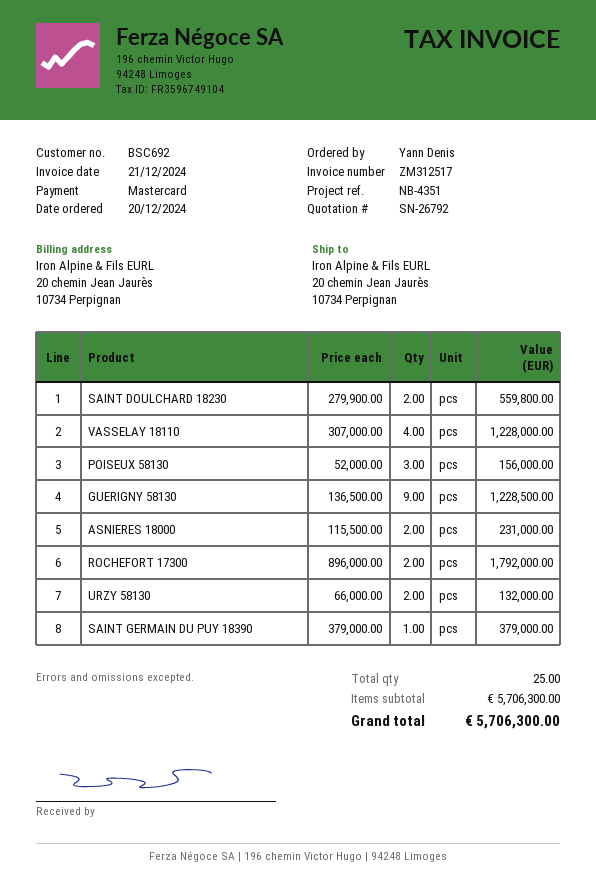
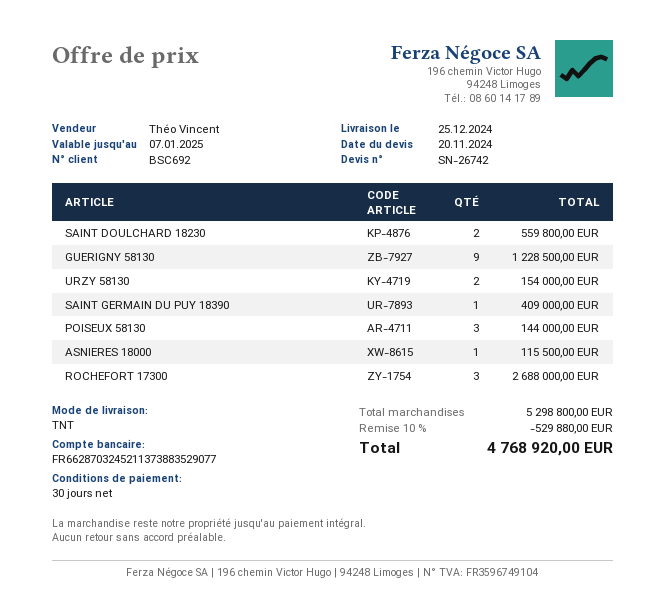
quote number: SN-26792 -> SN-26742
VASSELAY 18110: 4 for 1228000.00 -> none
POISEUX 58130: 3 for 156000.00 -> 3 for 144000.00
ASNIERES 18000: 2 for 231000.00 -> 1 for 115500.00
ROCHEFORT 17300: 2 for 1792000.00 -> 3 for 2688000.00
URZY 58130: 2 for 132000.00 -> 2 for 154000.00
SAINT GERMAIN DU PUY 18390: 1 for 379000.00 -> 1 for 409000.00
subtotal: 5706300.00 -> 5298800.00
discount: none -> 10% = 529880.00
total: 5706300.00 -> 4768920.00

